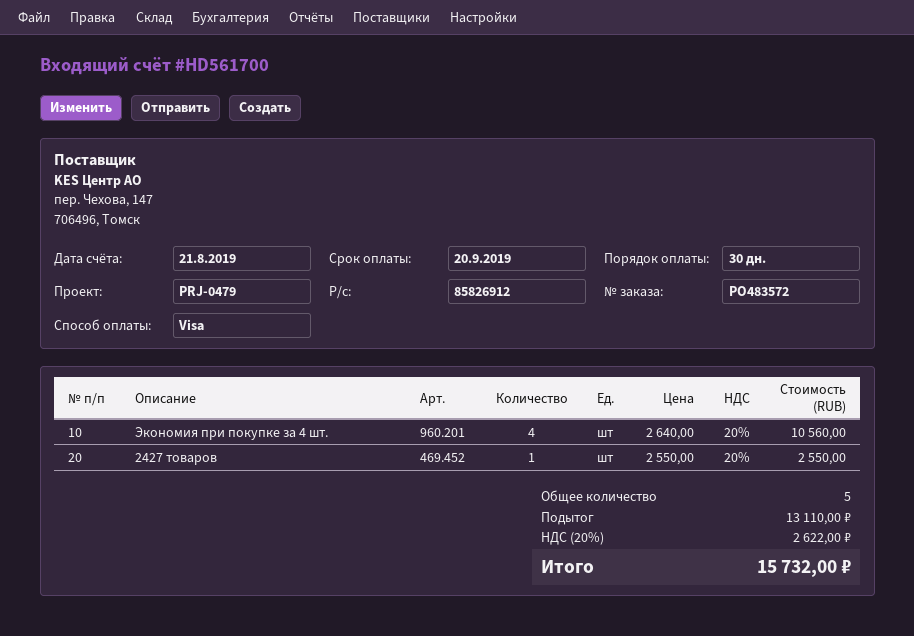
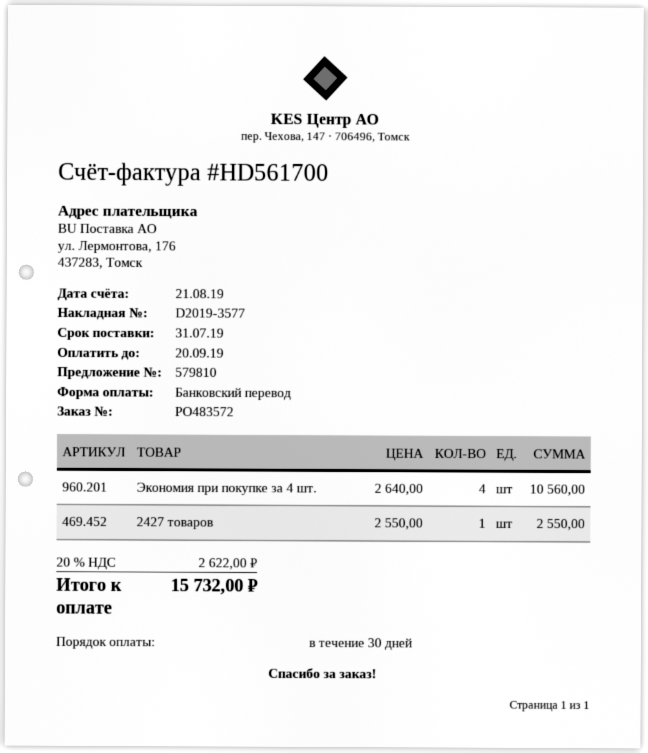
payment method: Visa -> bank transfer

